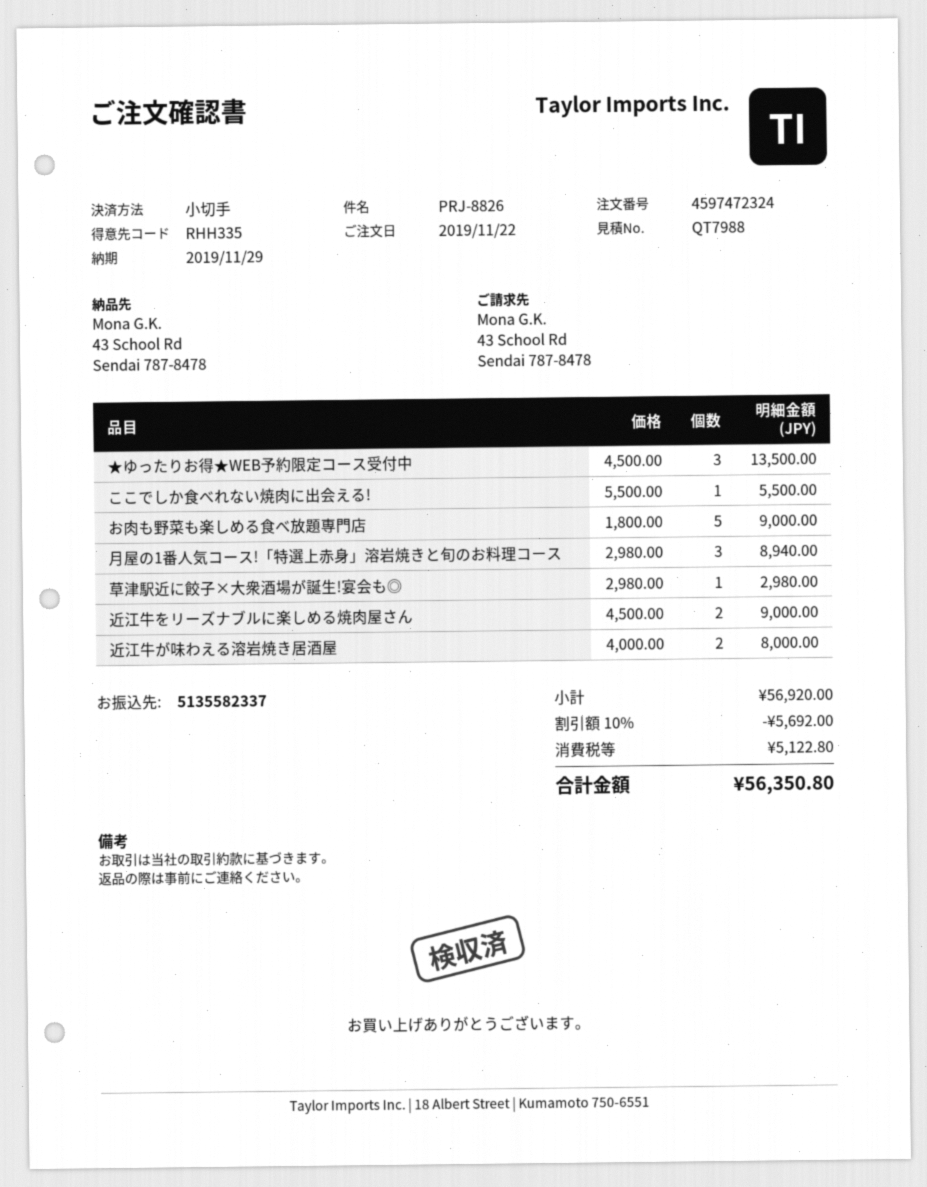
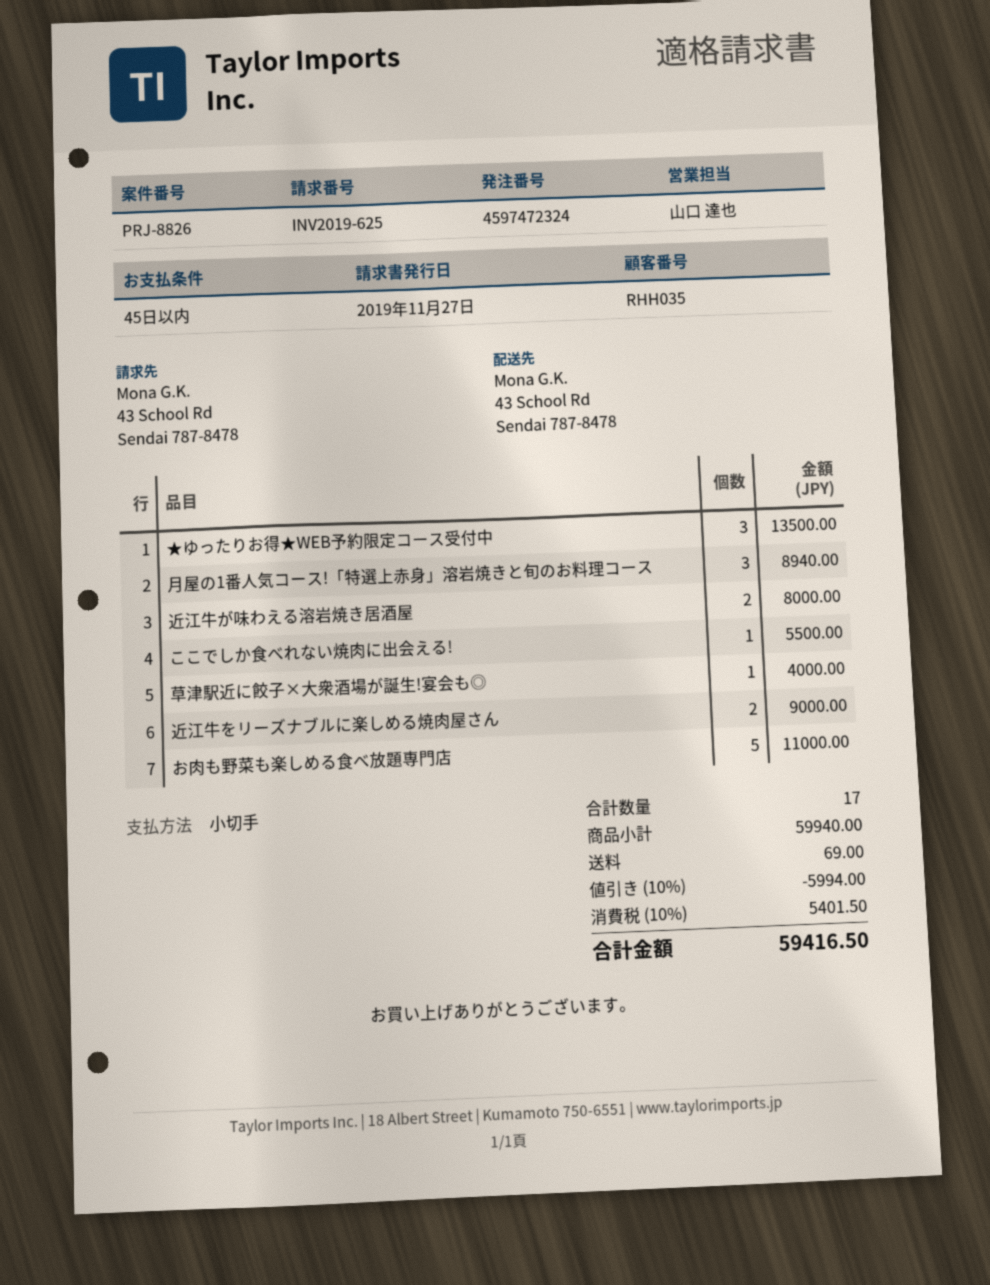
customer number: RHH335 -> RHH035
お肉も野菜も楽しめる食べ放題専門店: 5 for 9000.00 -> 5 for 11000.00
草津駅近に餃子×大衆酒場が誕生!宴会も◎: 1 for 2980.00 -> 1 for 4000.00
subtotal: 56920.00 -> 59940.00
discount: 10% = 5692.00 -> 10% = 5994.00
shipping: none -> 69.00
tax: 5122.80 -> 5401.50
total: 56350.80 -> 59416.50

